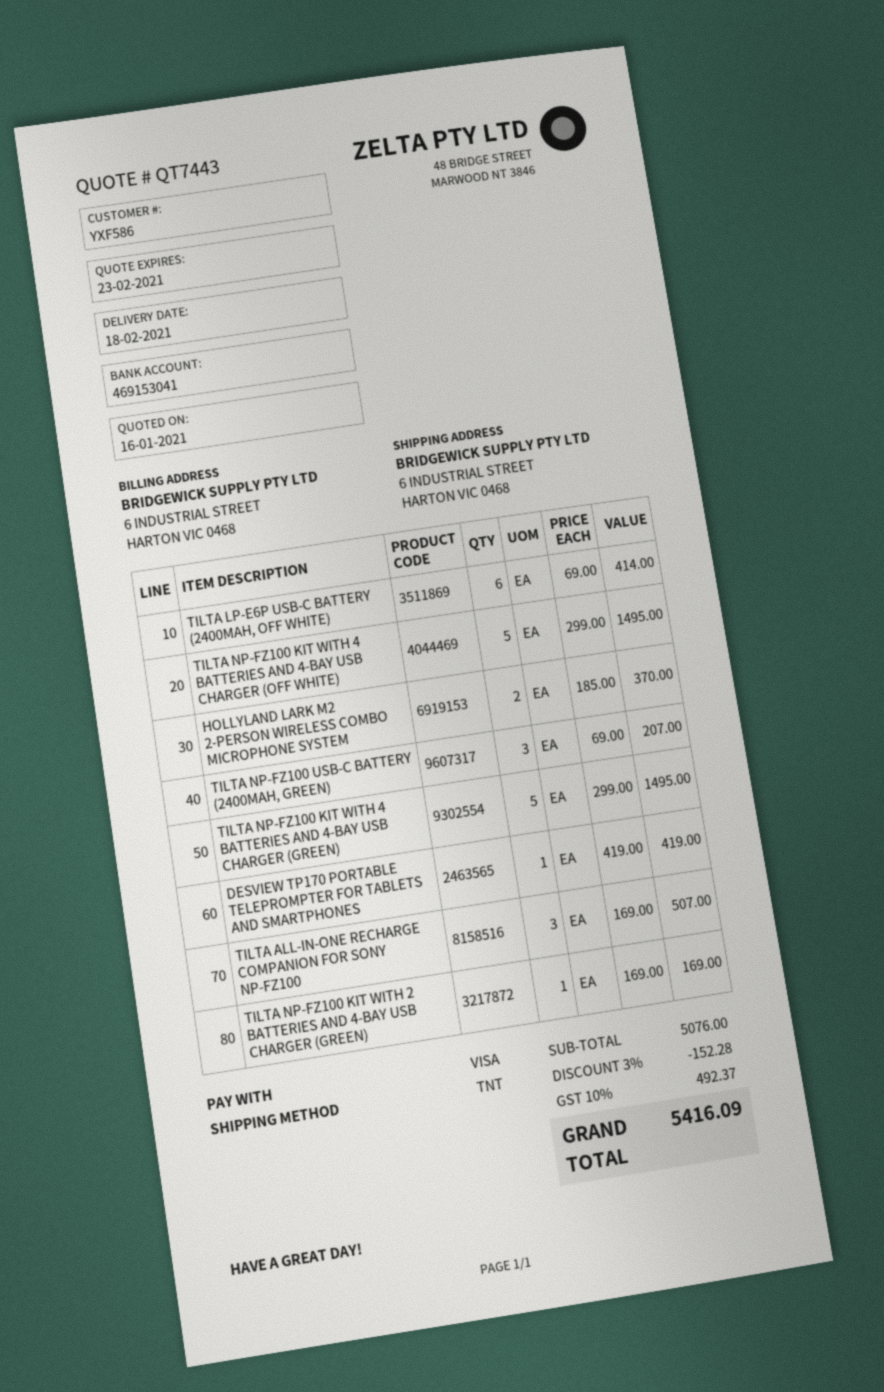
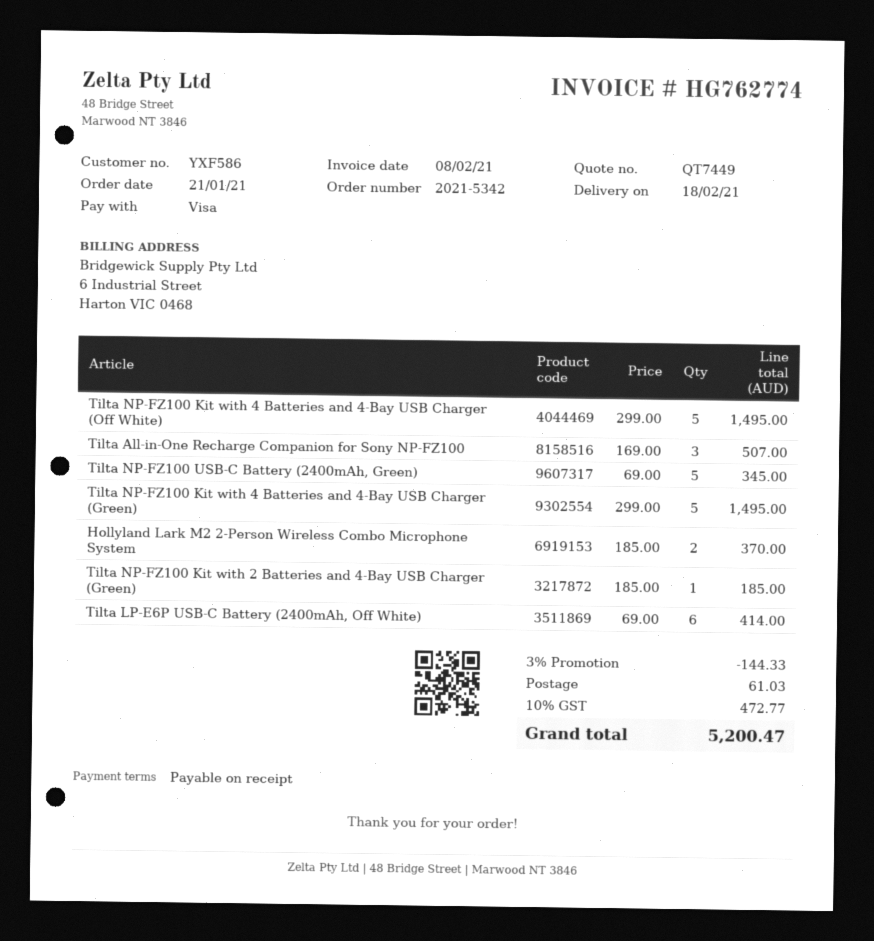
quote number: QT7443 -> QT7449
TILTA NP-FZ100 USB-C BATTERY (2400MAH, GREEN): 3 x 69.00 = 207.00 -> 5 x 69.00 = 345.00
DESVIEW TP170 PORTABLE TELEPROMPTER FOR TABLETS AND SMARTPHONES: 1 x 419.00 = 419.00 -> none
TILTA NP-FZ100 KIT WITH 2 BATTERIES AND 4-BAY USB CHARGER (GREEN): 1 x 169.00 = 169.00 -> 1 x 185.00 = 185.00
discount: 3% = 152.28 -> 3% = 144.33
shipping: none -> 61.03
tax: 10% = 492.37 -> 10% = 472.77
total: 5416.09 -> 5200.47

